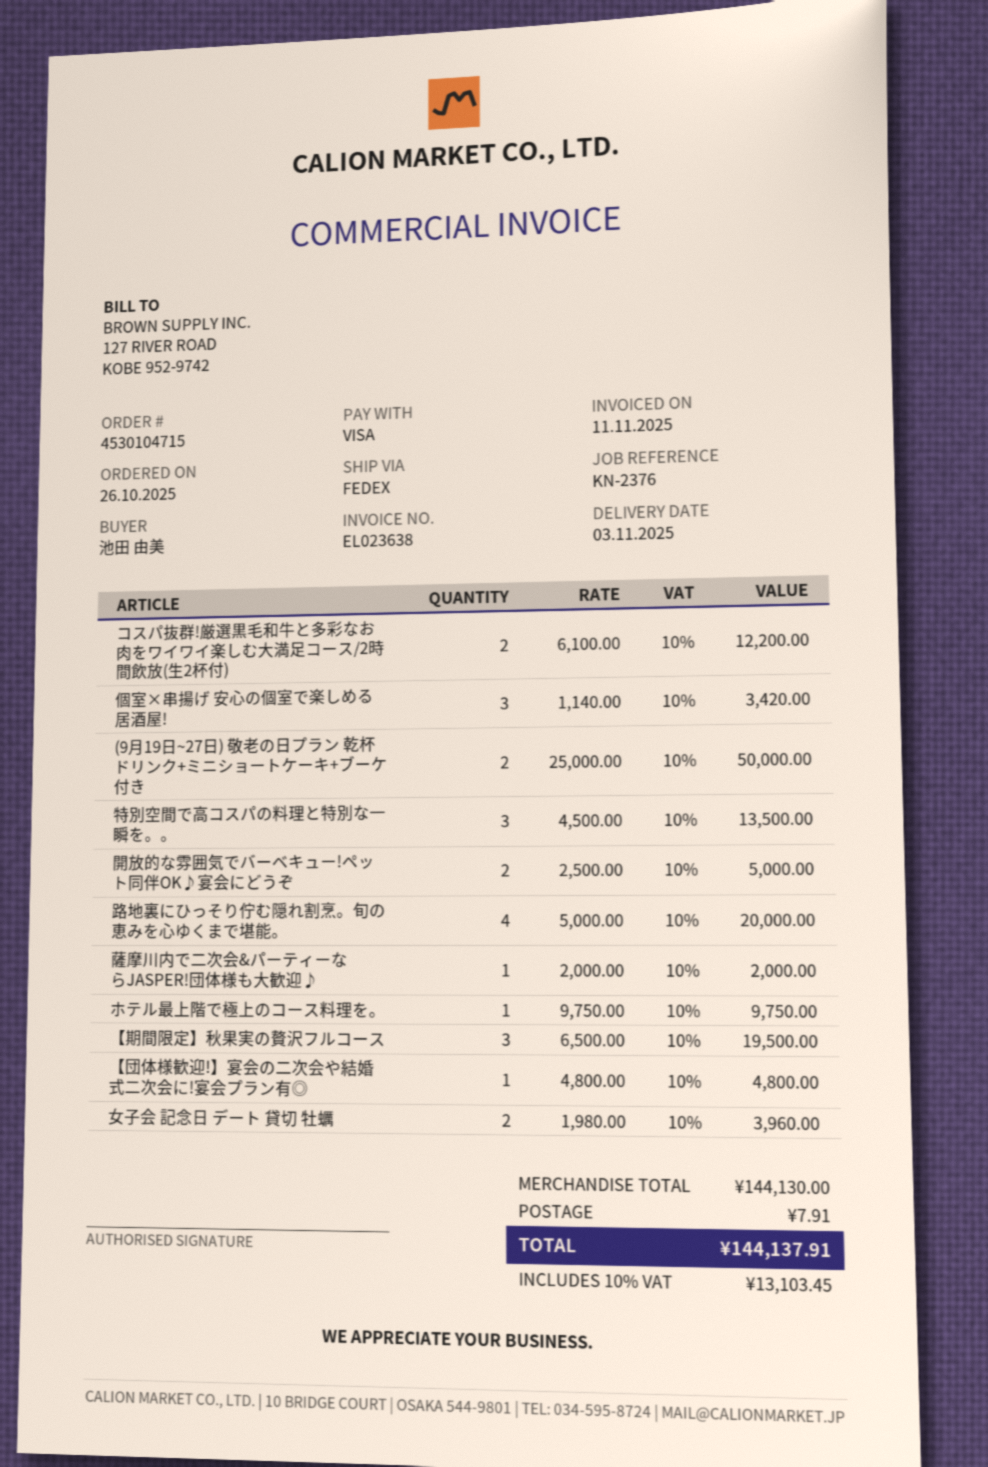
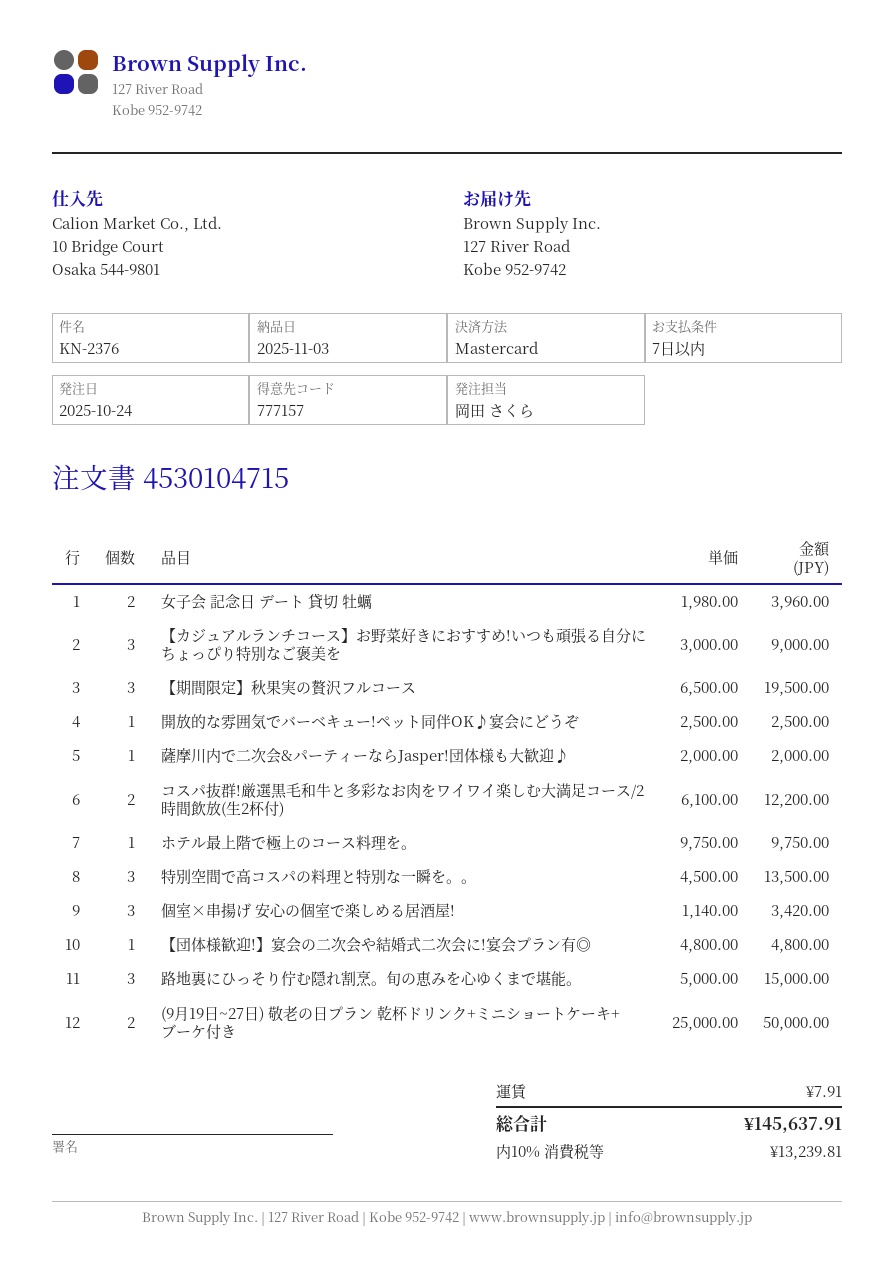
order date: 2025-10-26 -> 2025-10-24
ordered by: 池田 由美 -> 岡田 さくら
payment method: Visa -> Mastercard
開放的な雰囲気でバーベキュー!ペット同伴OK♪宴会にどうぞ: 2 x 2500.00 = 5000.00 -> 1 x 2500.00 = 2500.00
路地裏にひっそり佇む隠れ割烹。旬の恵みを心ゆくまで堪能。: 4 x 5000.00 = 20000.00 -> 3 x 5000.00 = 15000.00
【カジュアルランチコース】お野菜好きにおすすめ!いつも頑張る自分にちょっぴり特別なご褒美を: none -> 3 x 3000.00 = 9000.00
tax: 10% = 13103.45 -> 10% = 13239.81
total: 144137.91 -> 145637.91

